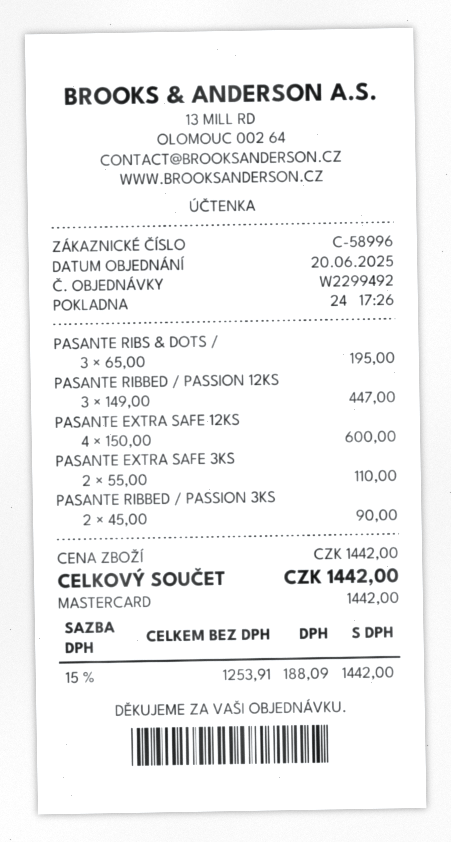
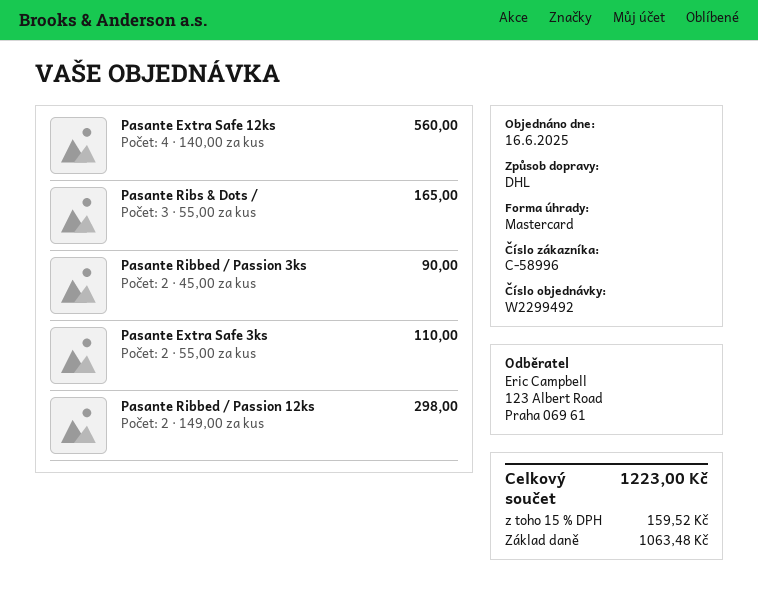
order date: 2025-06-20 -> 2025-06-16
PASANTE RIBS & DOTS /: 3 x 65.00 = 195.00 -> 3 x 55.00 = 165.00
PASANTE RIBBED / PASSION 12KS: 3 x 149.00 = 447.00 -> 2 x 149.00 = 298.00
PASANTE EXTRA SAFE 12KS: 4 x 150.00 = 600.00 -> 4 x 140.00 = 560.00
net: 1253.91 -> 1063.48
tax: 15% = 188.09 -> 15% = 159.52
total: 1442.00 -> 1223.00

